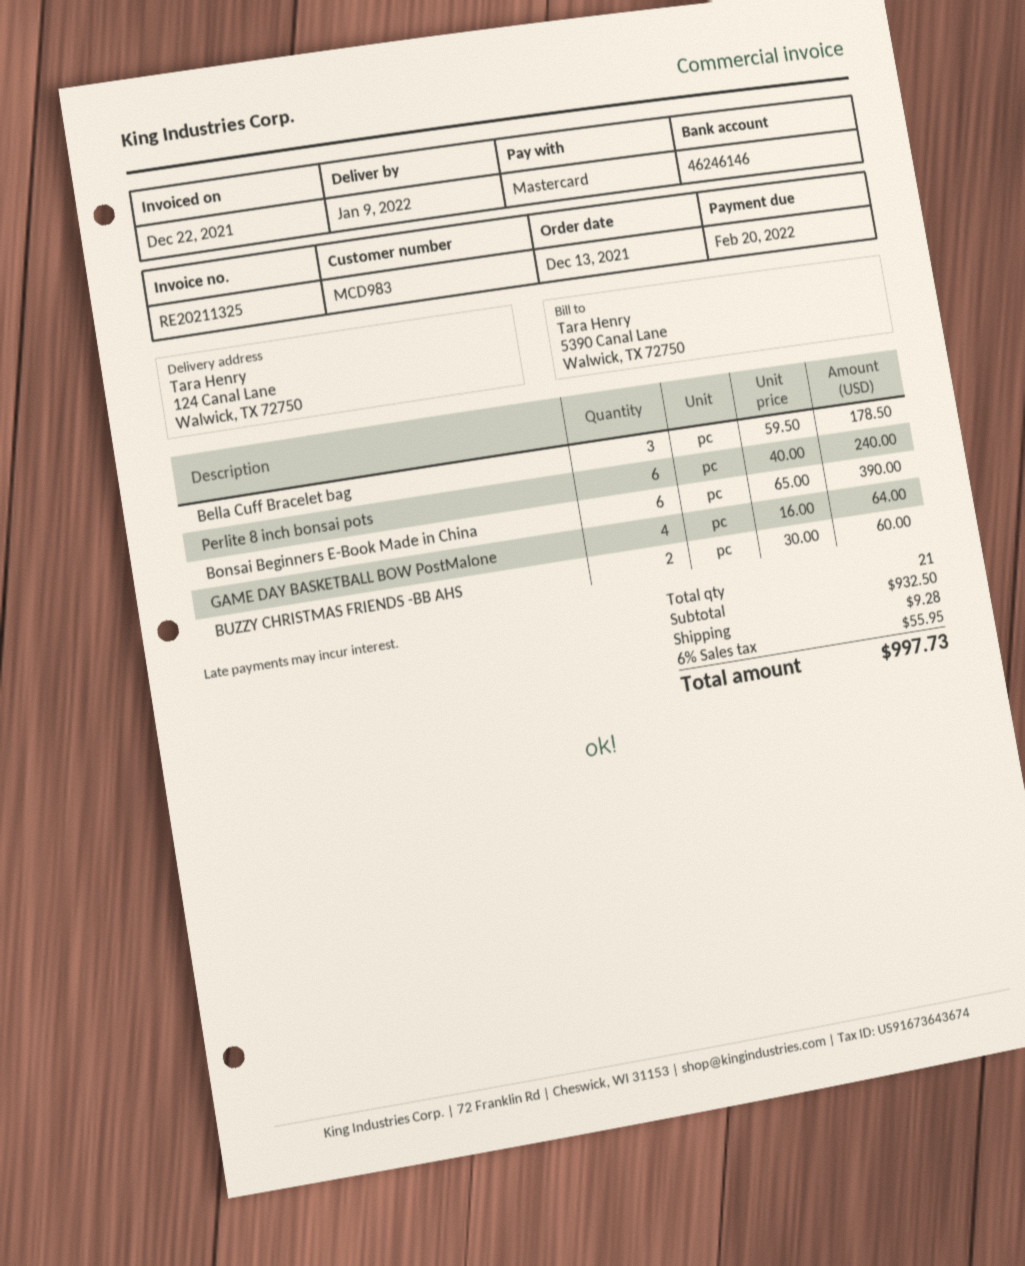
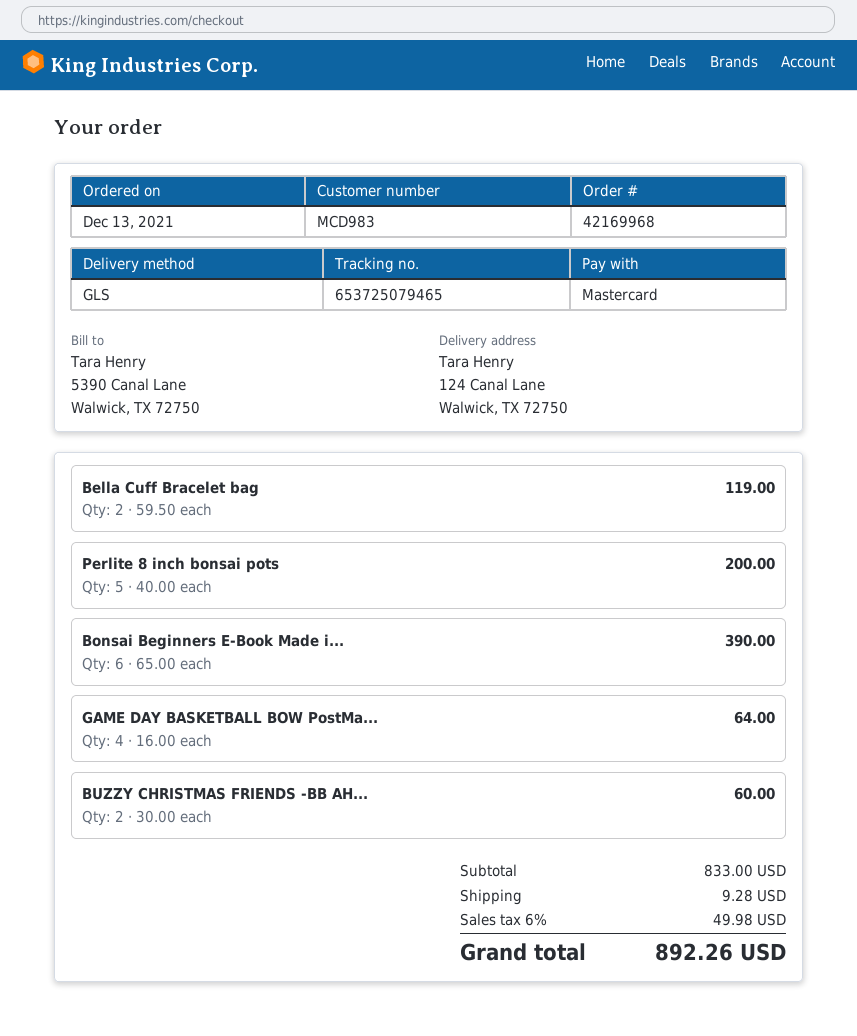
Bella Cuff Bracelet bag: 3 x 59.50 = 178.50 -> 2 x 59.50 = 119.00
Perlite 8 inch bonsai pots: 6 x 40.00 = 240.00 -> 5 x 40.00 = 200.00
subtotal: 932.50 -> 833.00
tax: 6% = 55.95 -> 6% = 49.98
total: 997.73 -> 892.26

